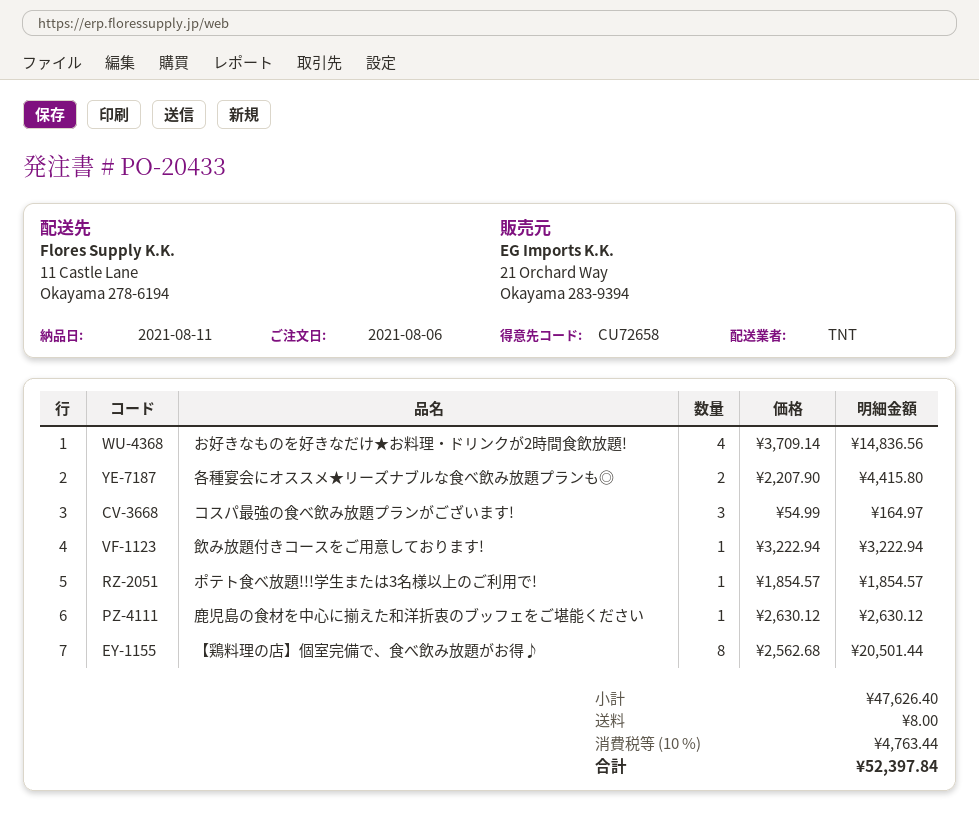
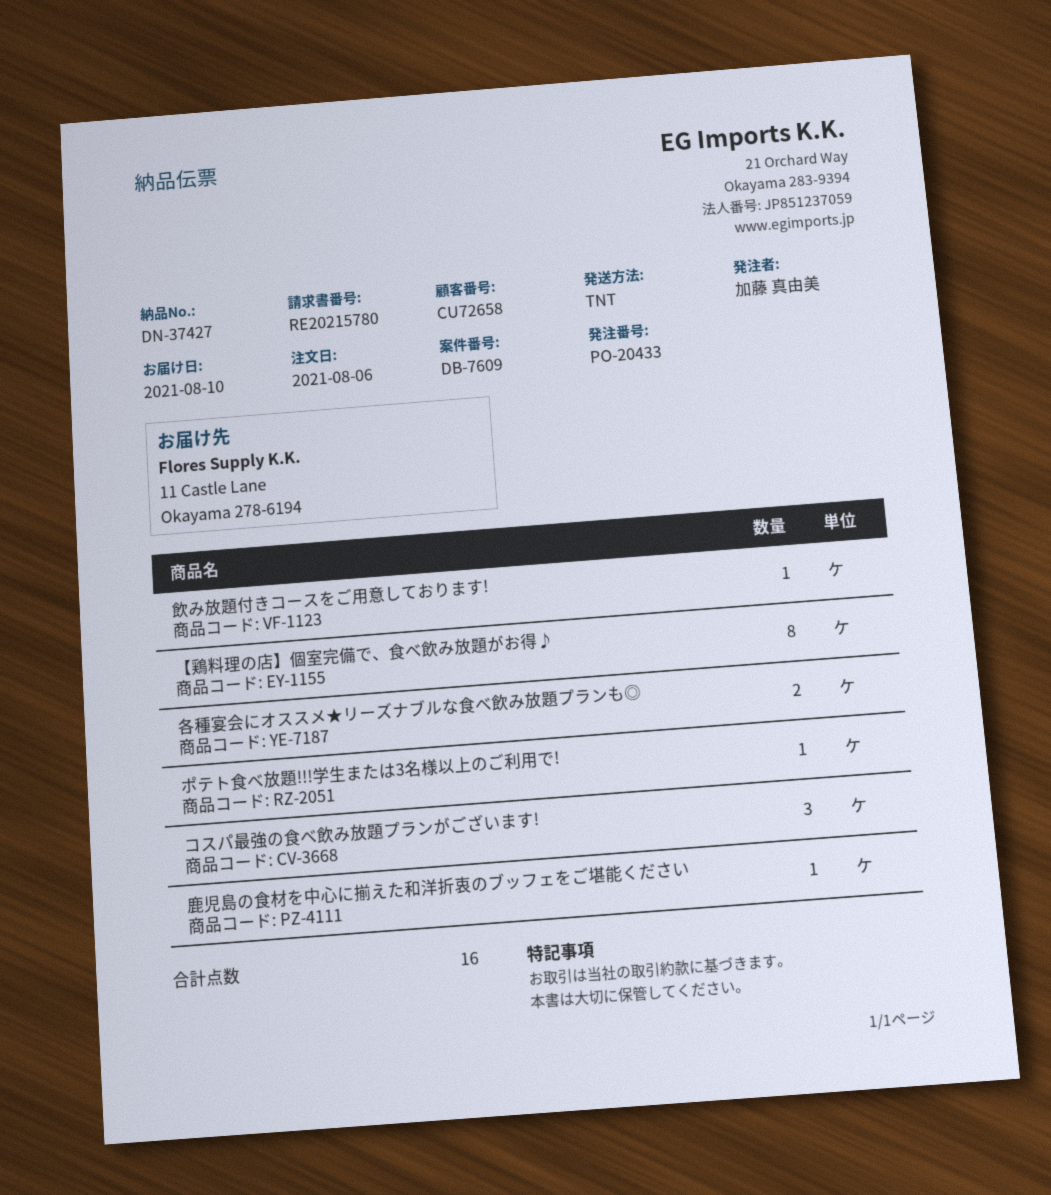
delivery date: 2021-08-11 -> 2021-08-10
お好きなものを好きなだけ★お料理・ドリンクが2時間食飲放題!: 4 -> none

